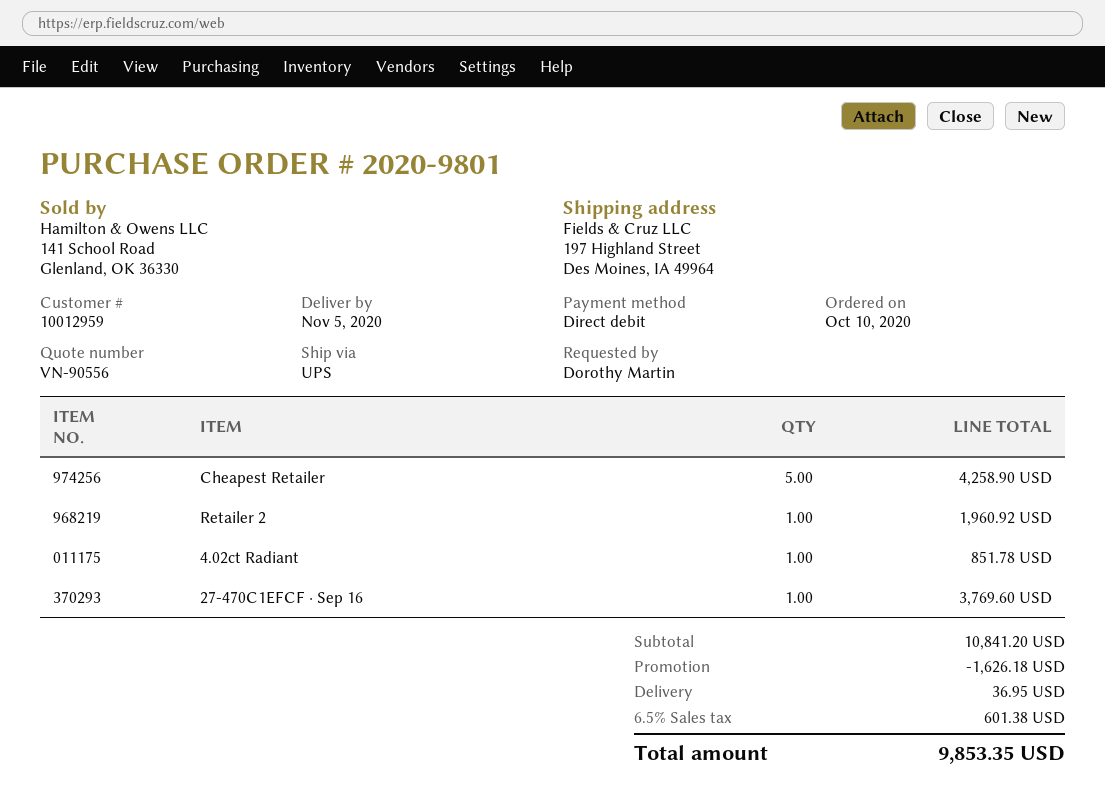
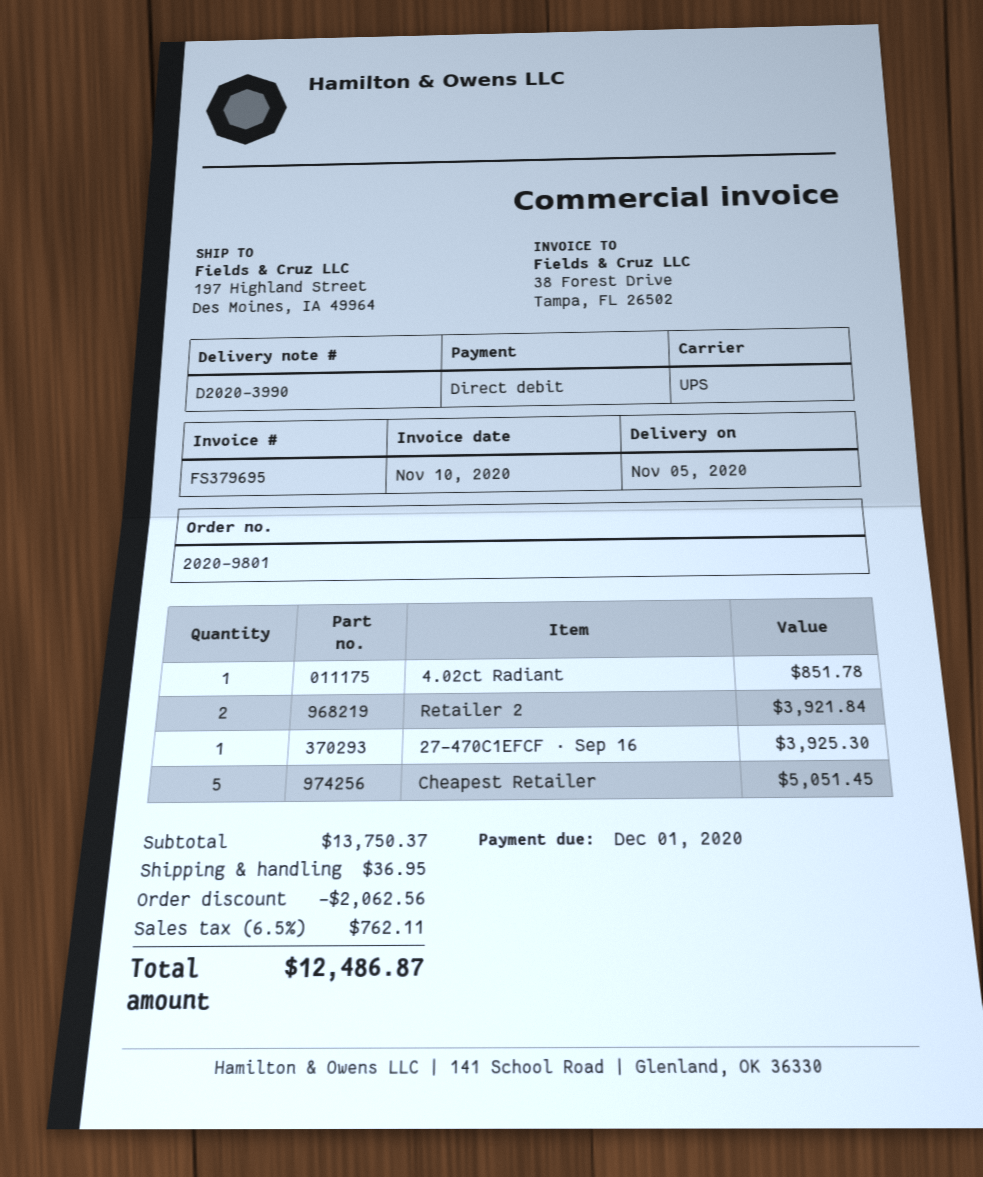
Cheapest Retailer: 5 for 4258.90 -> 5 for 5051.45
Retailer 2: 1 for 1960.92 -> 2 for 3921.84
27-470C1EFCF · Sep 16: 1 for 3769.60 -> 1 for 3925.30
subtotal: 10841.20 -> 13750.37
discount: 1626.18 -> 2062.56
tax: 6.5% = 601.38 -> 6.5% = 762.11
total: 9853.35 -> 12486.87

